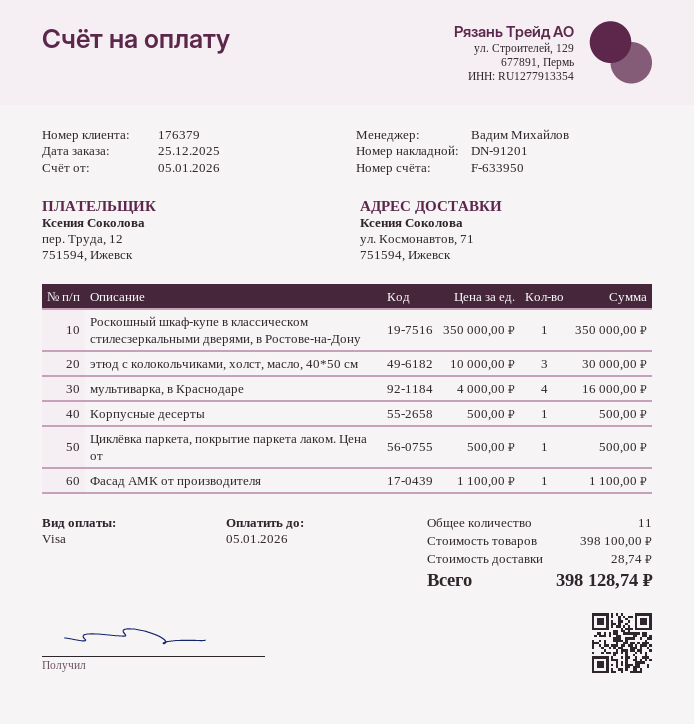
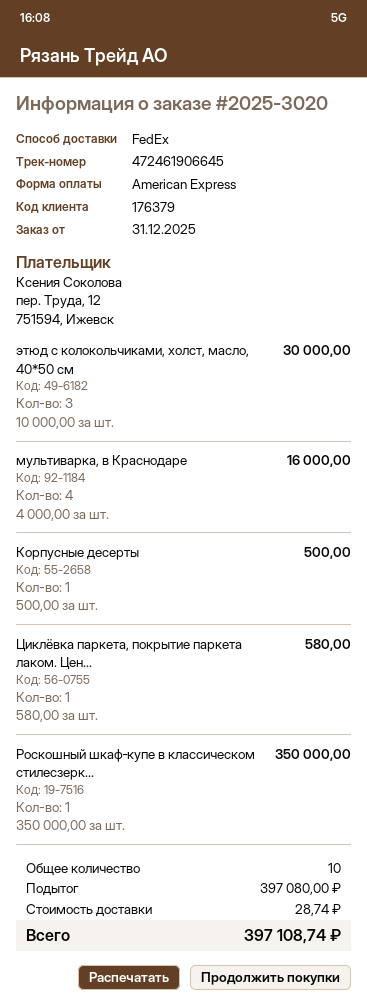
order date: 2025-12-25 -> 2025-12-31
payment method: Visa -> American Express
Циклёвка паркета, покрытие паркета лаком. Цена от: 1 x 500.00 = 500.00 -> 1 x 580.00 = 580.00
Фасад АМК от производителя: 1 x 1100.00 = 1100.00 -> none
total quantity: 11 -> 10
subtotal: 398100.00 -> 397080.00
total: 398128.74 -> 397108.74

